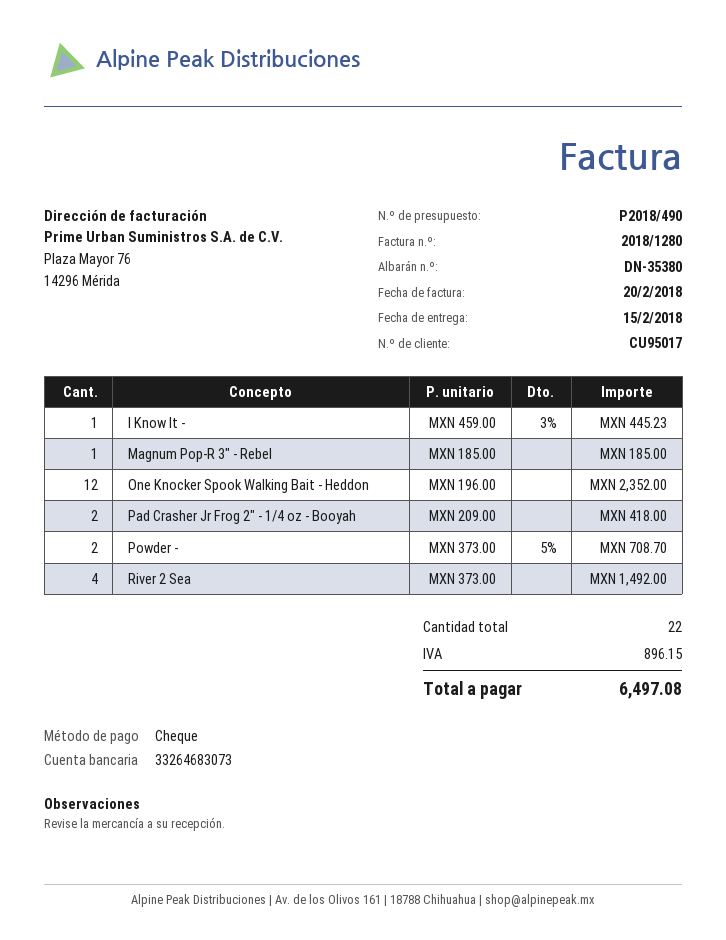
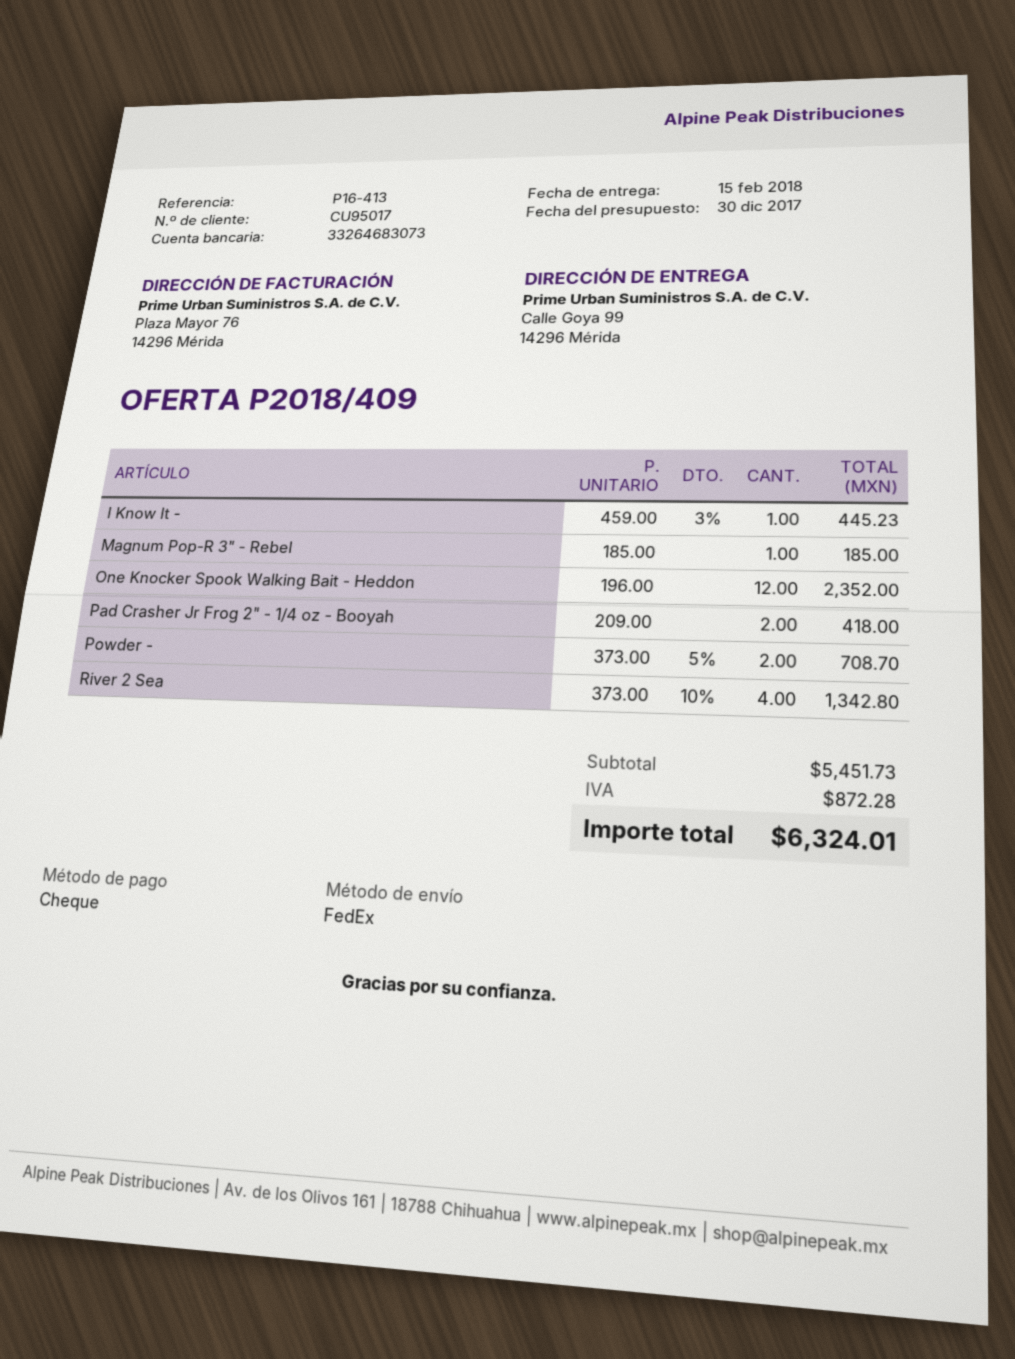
quote number: P2018/490 -> P2018/409
River 2 Sea: 4 x 373.00 = 1492.00 -> 4 x 373.00 - 10% = 1342.80
tax: 896.15 -> 872.28
total: 6497.08 -> 6324.01

